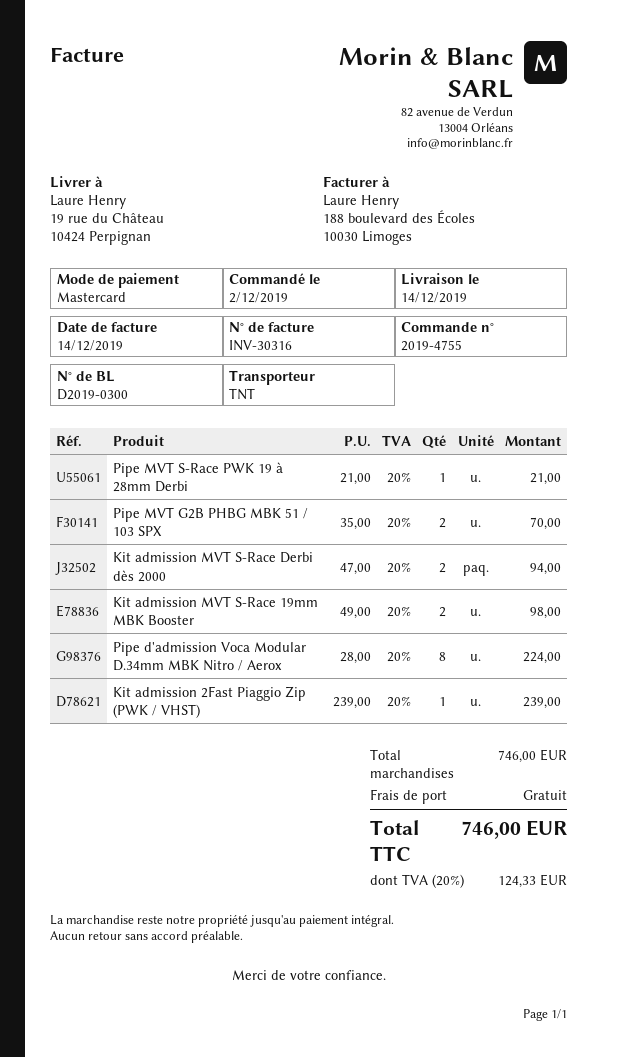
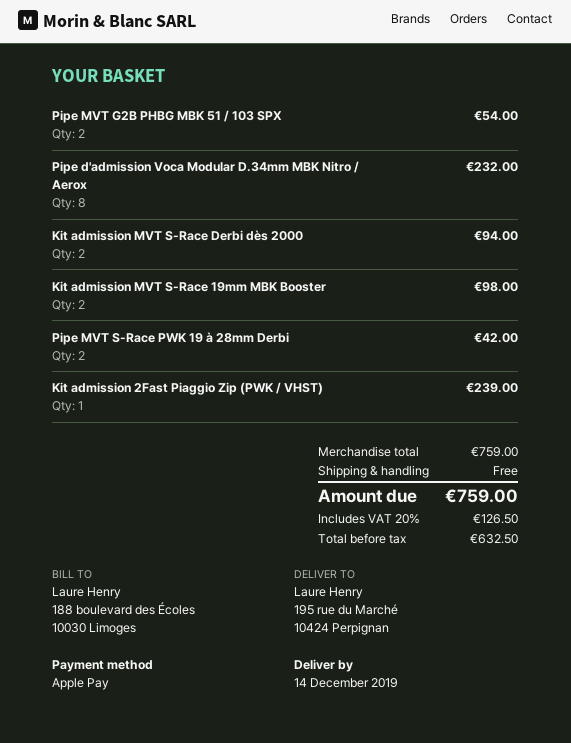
payment method: Mastercard -> Apple Pay
ship to: 19 rue du Château, 10424 Perpignan -> 195 rue du Marché, 10424 Perpignan
Pipe MVT S-Race PWK 19 à 28mm Derbi: 1 for 21.00 -> 2 for 42.00
Pipe MVT G2B PHBG MBK 51 / 103 SPX: 2 for 70.00 -> 2 for 54.00
Pipe d'admission Voca Modular D.34mm MBK Nitro / Aerox: 8 for 224.00 -> 8 for 232.00
subtotal: 746.00 -> 759.00
tax: 20% = 124.33 -> 20% = 126.50
total: 746.00 -> 759.00

